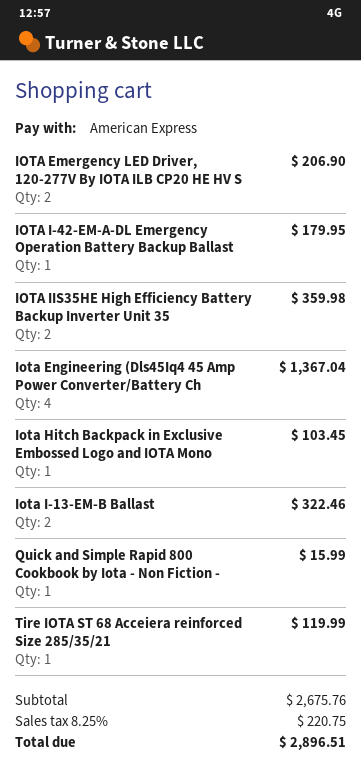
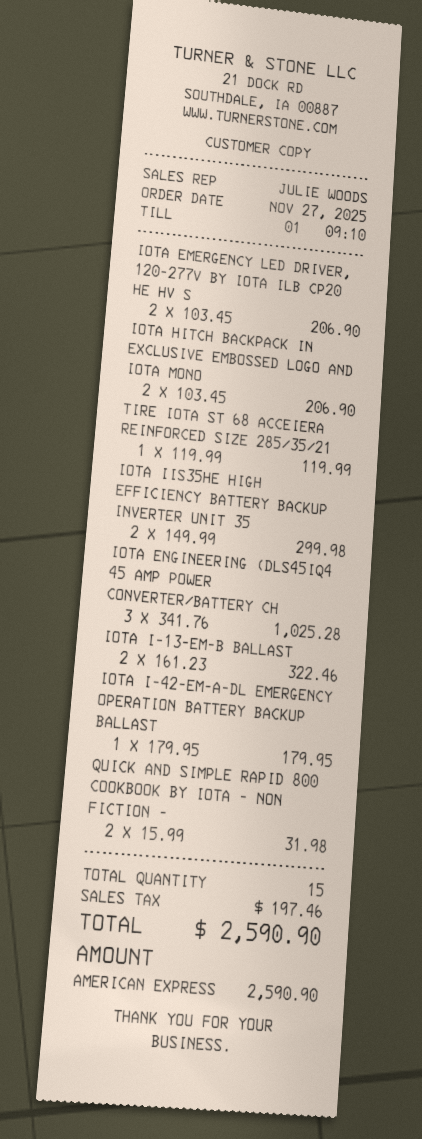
IOTA IIS35HE High Efficiency Battery Backup Inverter Unit 35: 2 for 359.98 -> 2 for 299.98
Iota Engineering (Dls45Iq4 45 Amp Power Converter/Battery Ch: 4 for 1367.04 -> 3 for 1025.28
Iota Hitch Backpack in Exclusive Embossed Logo and IOTA Mono: 1 for 103.45 -> 2 for 206.90
Quick and Simple Rapid 800 Cookbook by Iota - Non Fiction -: 1 for 15.99 -> 2 for 31.98
tax: 220.75 -> 197.46
total: 2896.51 -> 2590.90

